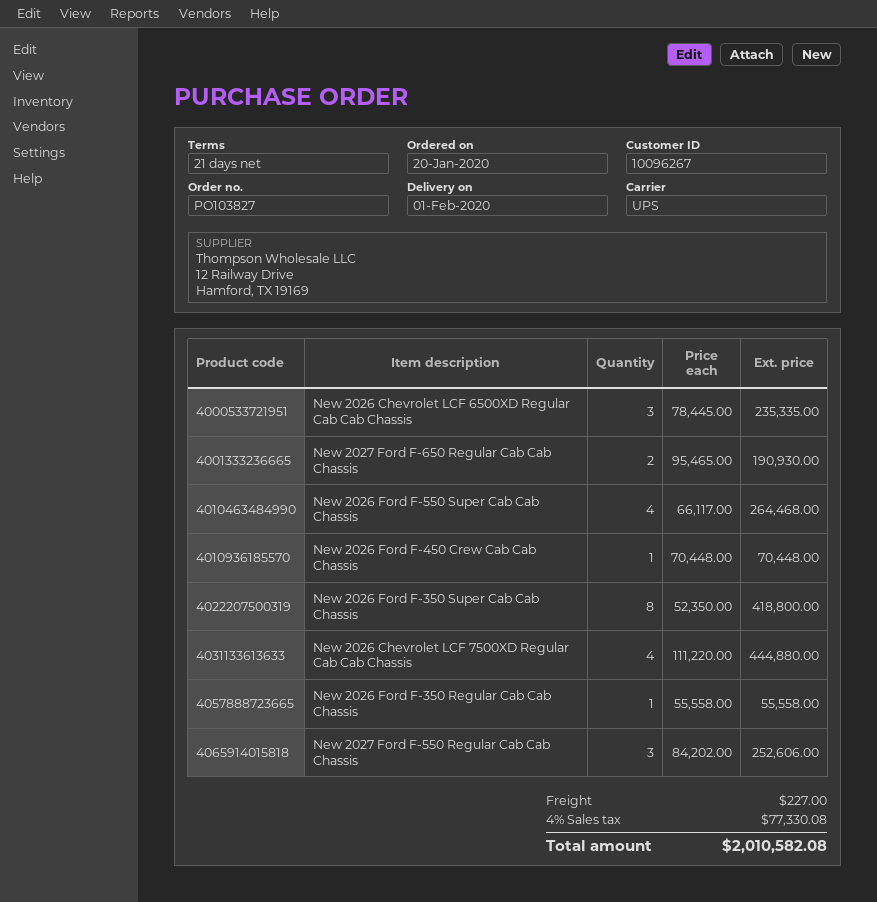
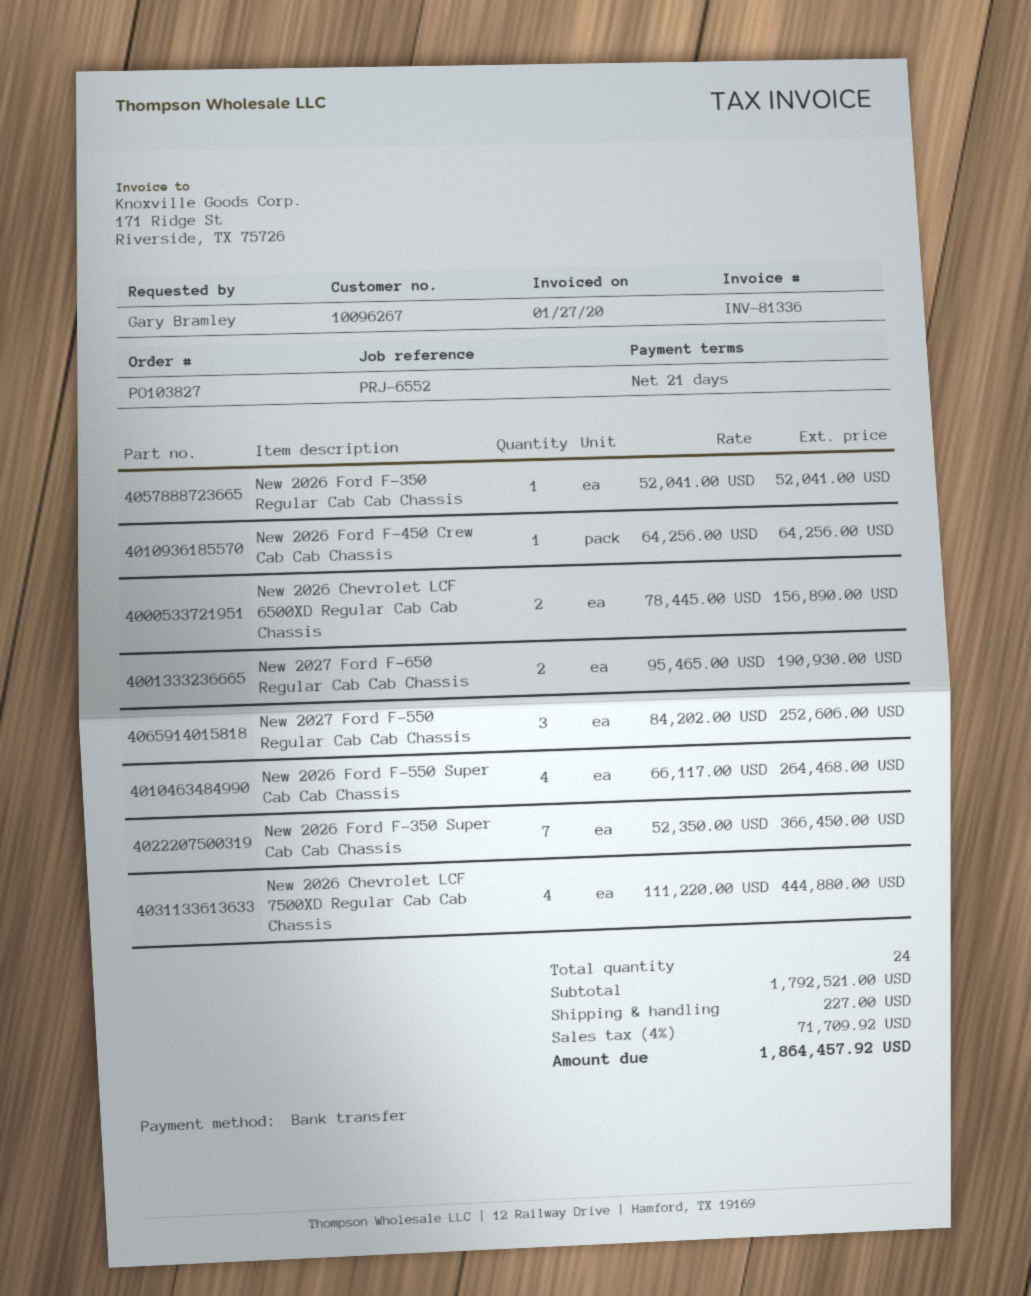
New 2026 Chevrolet LCF 6500XD Regular Cab Cab Chassis: 3 x 78445.00 = 235335.00 -> 2 x 78445.00 = 156890.00
New 2026 Ford F-450 Crew Cab Cab Chassis: 1 x 70448.00 = 70448.00 -> 1 x 64256.00 = 64256.00
New 2026 Ford F-350 Super Cab Cab Chassis: 8 x 52350.00 = 418800.00 -> 7 x 52350.00 = 366450.00
New 2026 Ford F-350 Regular Cab Cab Chassis: 1 x 55558.00 = 55558.00 -> 1 x 52041.00 = 52041.00
tax: 4% = 77330.08 -> 4% = 71709.92
total: 2010582.08 -> 1864457.92

